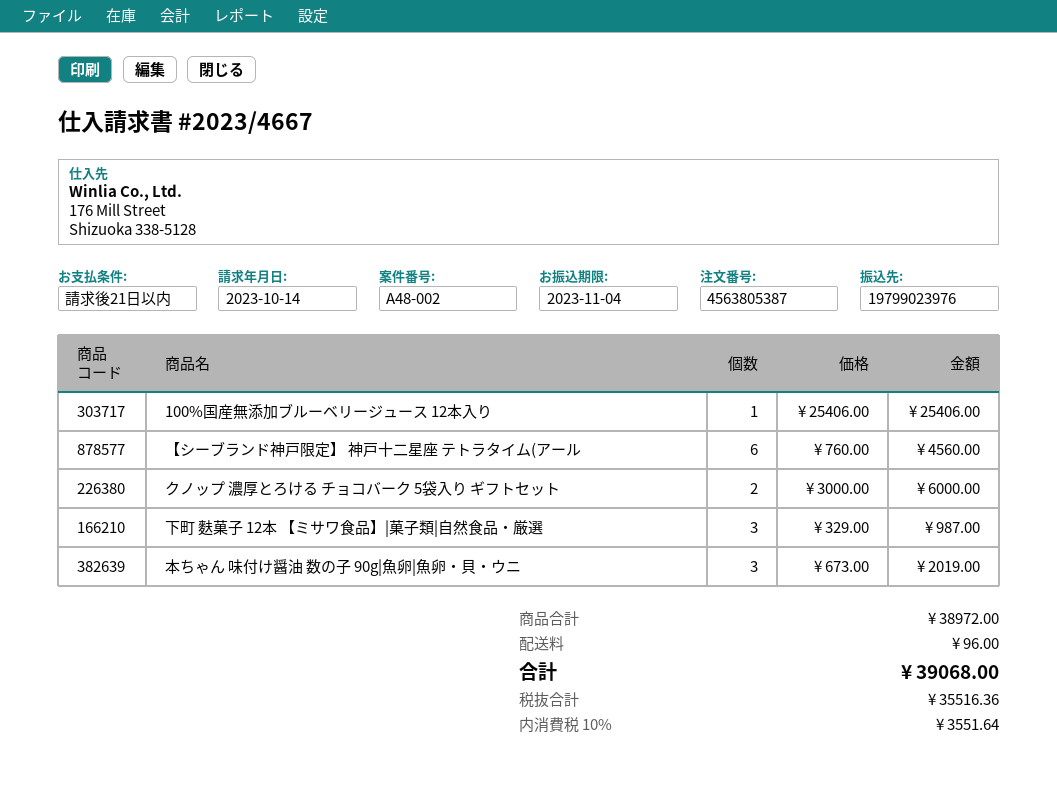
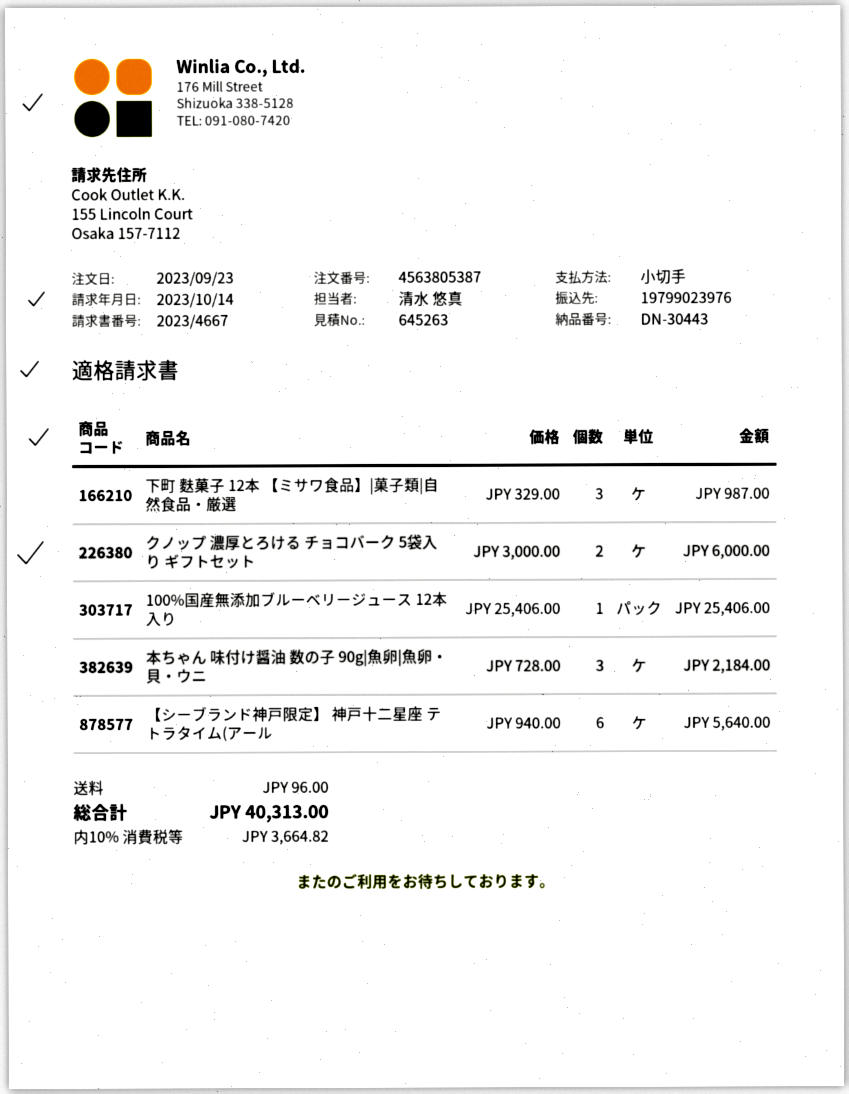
【シーブランド神戸限定】 神戸十二星座 テトラタイム(アール: 6 x 760.00 = 4560.00 -> 6 x 940.00 = 5640.00
本ちゃん 味付け醤油 数の子 90g|魚卵|魚卵・貝・ウニ: 3 x 673.00 = 2019.00 -> 3 x 728.00 = 2184.00
tax: 10% = 3551.64 -> 10% = 3664.82
total: 39068.00 -> 40313.00

